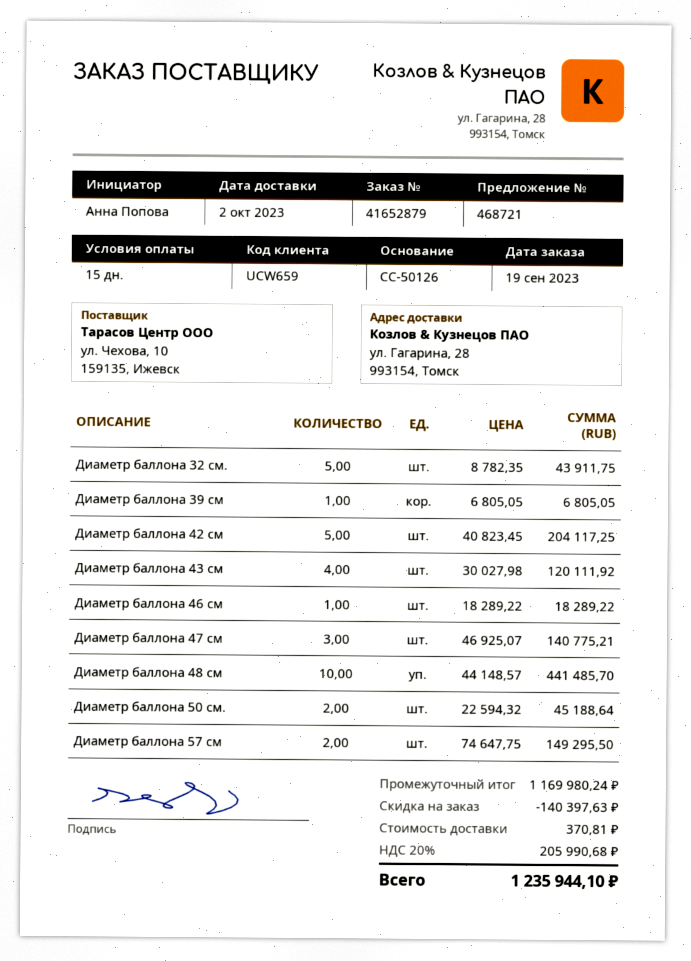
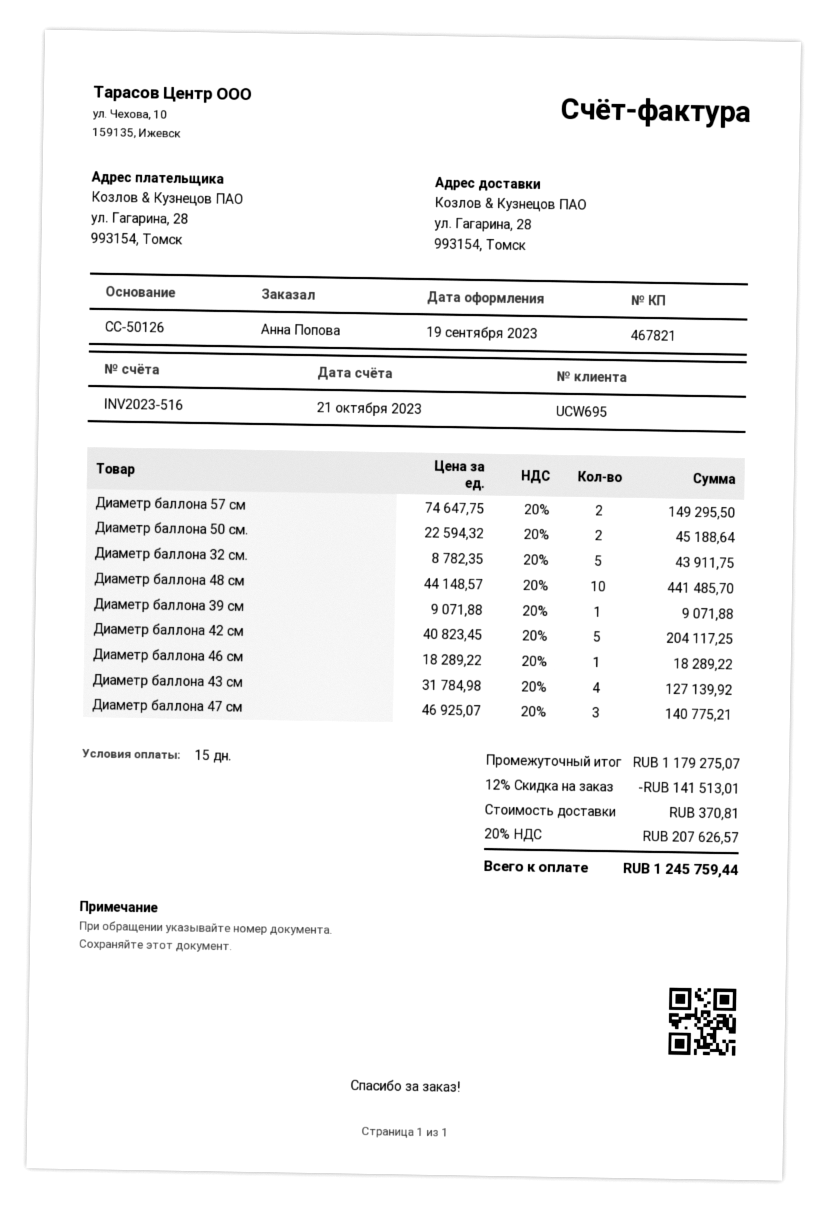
quote number: 468721 -> 467821
customer number: UCW659 -> UCW695
Диаметр баллона 39 см: 1 x 6805.05 = 6805.05 -> 1 x 9071.88 = 9071.88
Диаметр баллона 43 см: 4 x 30027.98 = 120111.92 -> 4 x 31784.98 = 127139.92
subtotal: 1169980.24 -> 1179275.07
discount: 140397.63 -> 141513.01
tax: 20% = 205990.68 -> 20% = 207626.57
total: 1235944.10 -> 1245759.44

